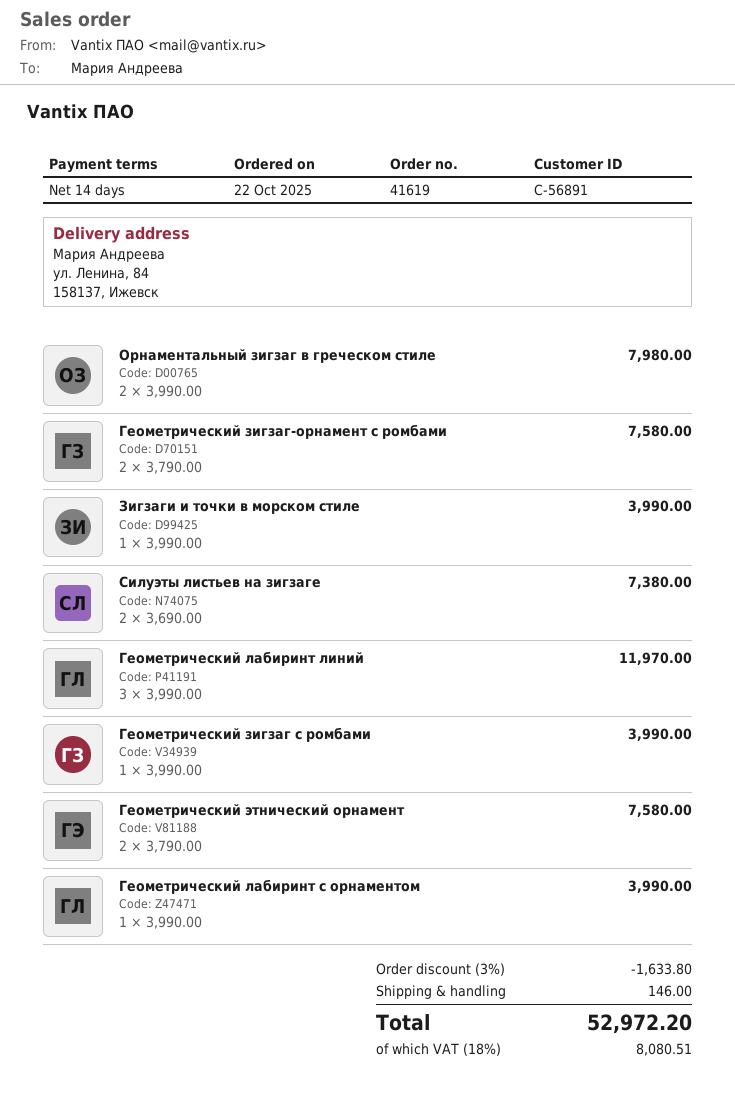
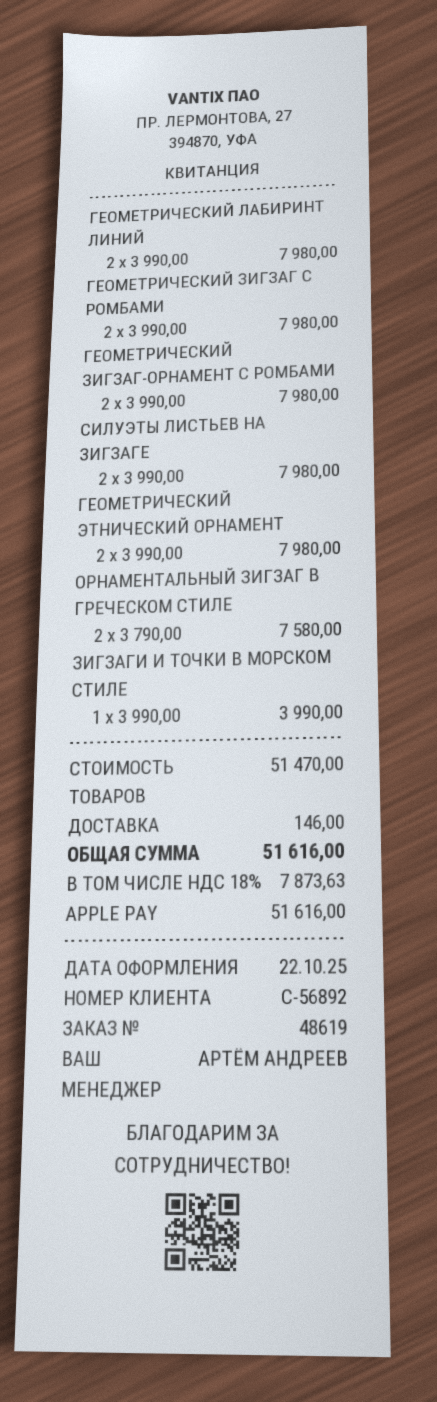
order number: 41619 -> 48619
customer number: C-56891 -> C-56892
Орнаментальный зигзаг в греческом стиле: 2 x 3990.00 = 7980.00 -> 2 x 3790.00 = 7580.00
Геометрический зигзаг-орнамент с ромбами: 2 x 3790.00 = 7580.00 -> 2 x 3990.00 = 7980.00
Силуэты листьев на зигзаге: 2 x 3690.00 = 7380.00 -> 2 x 3990.00 = 7980.00
Геометрический лабиринт линий: 3 x 3990.00 = 11970.00 -> 2 x 3990.00 = 7980.00
Геометрический зигзаг с ромбами: 1 x 3990.00 = 3990.00 -> 2 x 3990.00 = 7980.00
Геометрический этнический орнамент: 2 x 3790.00 = 7580.00 -> 2 x 3990.00 = 7980.00
Геометрический лабиринт с орнаментом: 1 x 3990.00 = 3990.00 -> none
discount: 3% = 1633.80 -> none
tax: 18% = 8080.51 -> 18% = 7873.63
total: 52972.20 -> 51616.00

